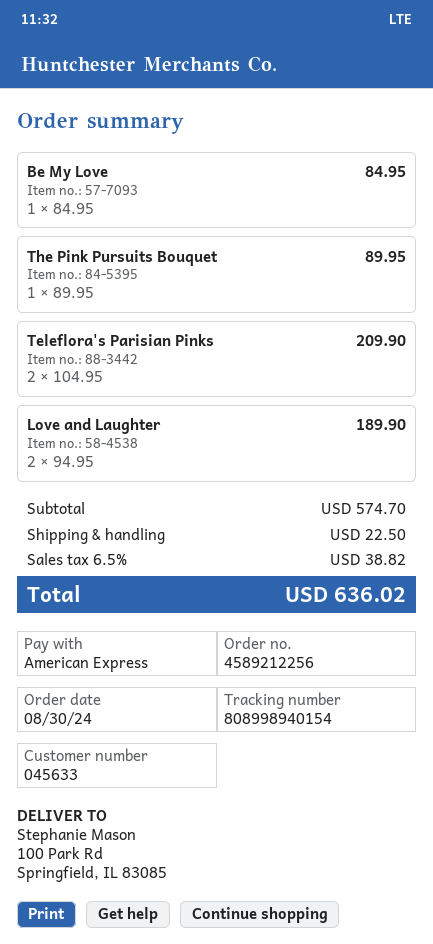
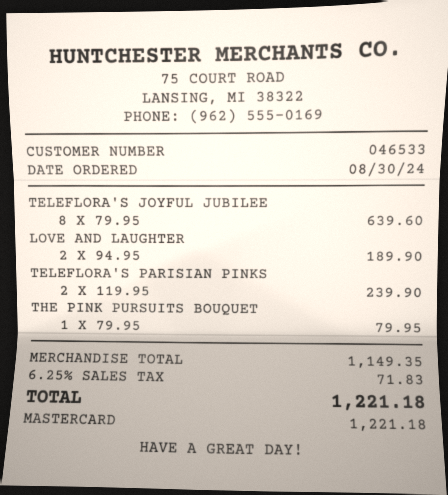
customer number: 045633 -> 046533
payment method: American Express -> Mastercard
Be My Love: 1 x 84.95 = 84.95 -> none
The Pink Pursuits Bouquet: 1 x 89.95 = 89.95 -> 1 x 79.95 = 79.95
Teleflora's Parisian Pinks: 2 x 104.95 = 209.90 -> 2 x 119.95 = 239.90
TELEFLORA'S JOYFUL JUBILEE: none -> 8 x 79.95 = 639.60
subtotal: 574.70 -> 1149.35
shipping: 22.50 -> none
tax: 6.5% = 38.82 -> 6.25% = 71.83
total: 636.02 -> 1221.18

